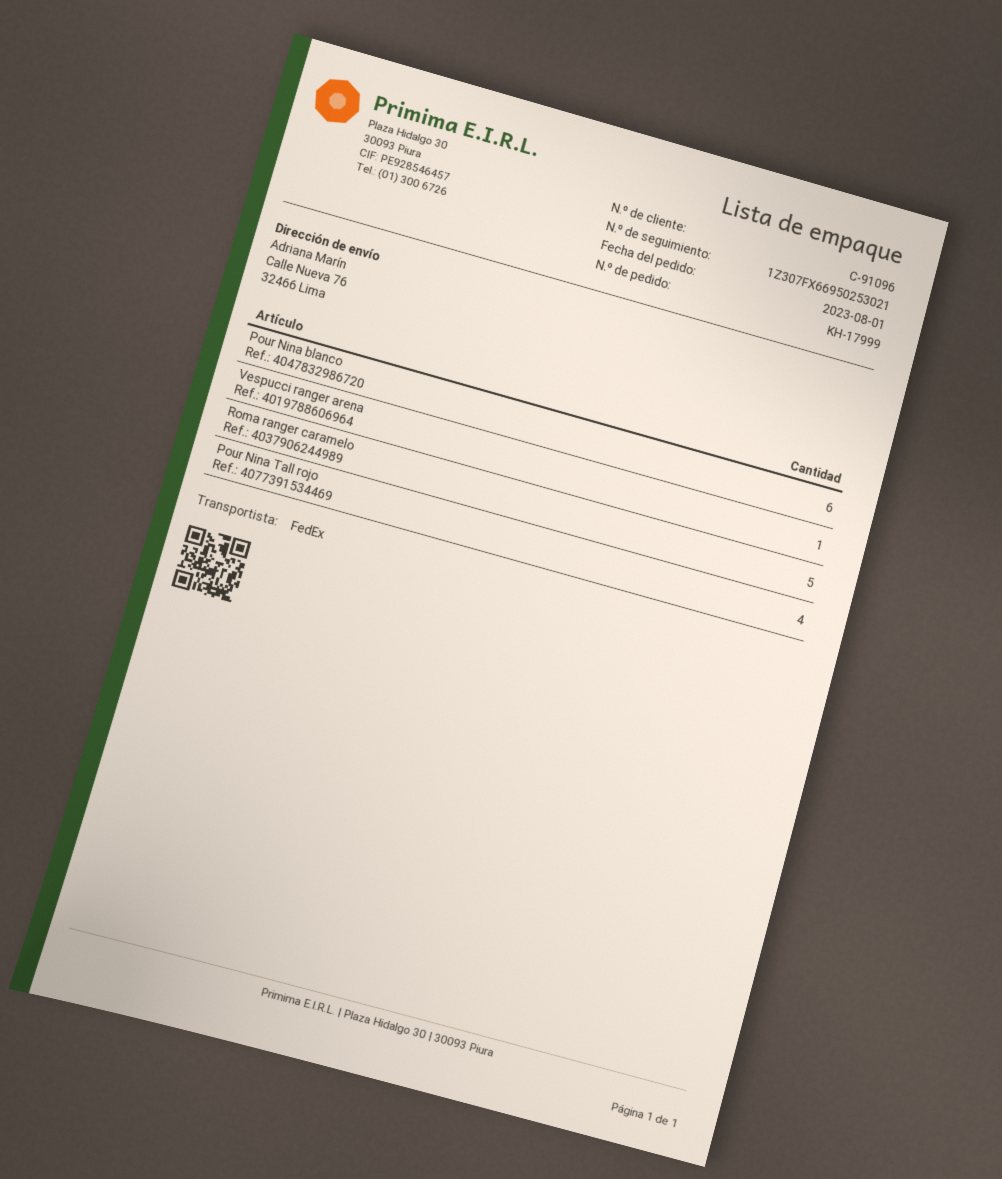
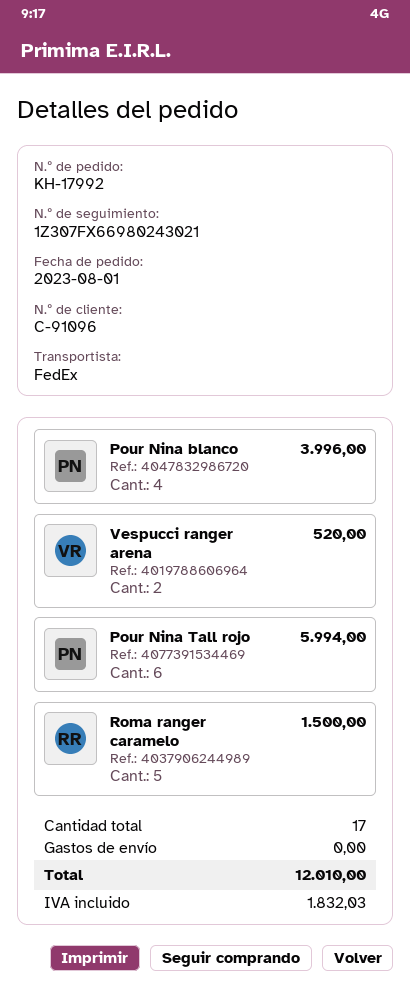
order number: KH-17999 -> KH-17992
tracking number: 1Z307FX66950253021 -> 1Z307FX66980243021
Pour Nina blanco: 6 -> 4
Vespucci ranger arena: 1 -> 2
Pour Nina Tall rojo: 4 -> 6

